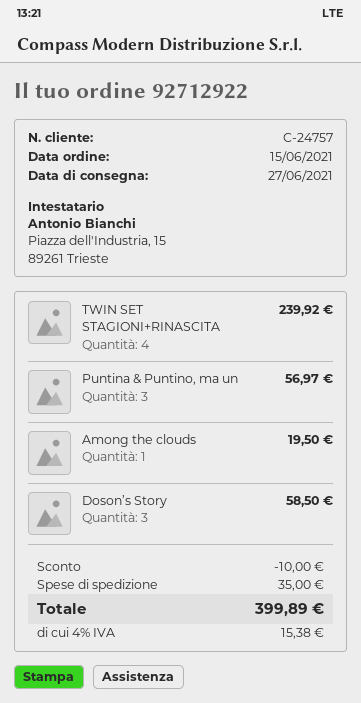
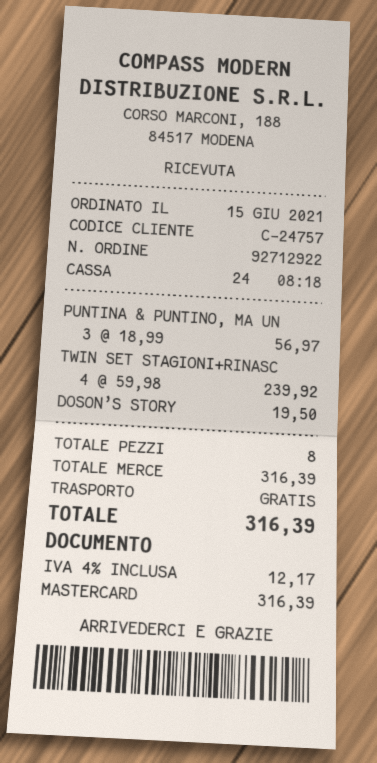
Among the clouds: 1 for 19.50 -> none
Doson’s Story: 3 for 58.50 -> 1 for 19.50
discount: 10.00 -> none
shipping: 35.00 -> 0.00
tax: 4% = 15.38 -> 4% = 12.17
total: 399.89 -> 316.39

